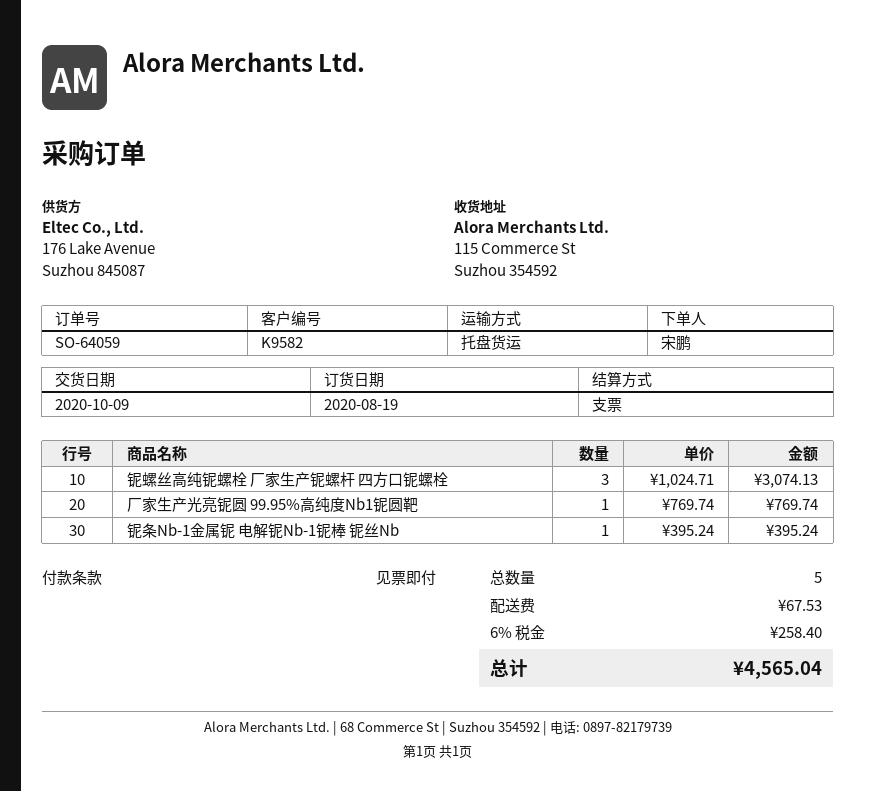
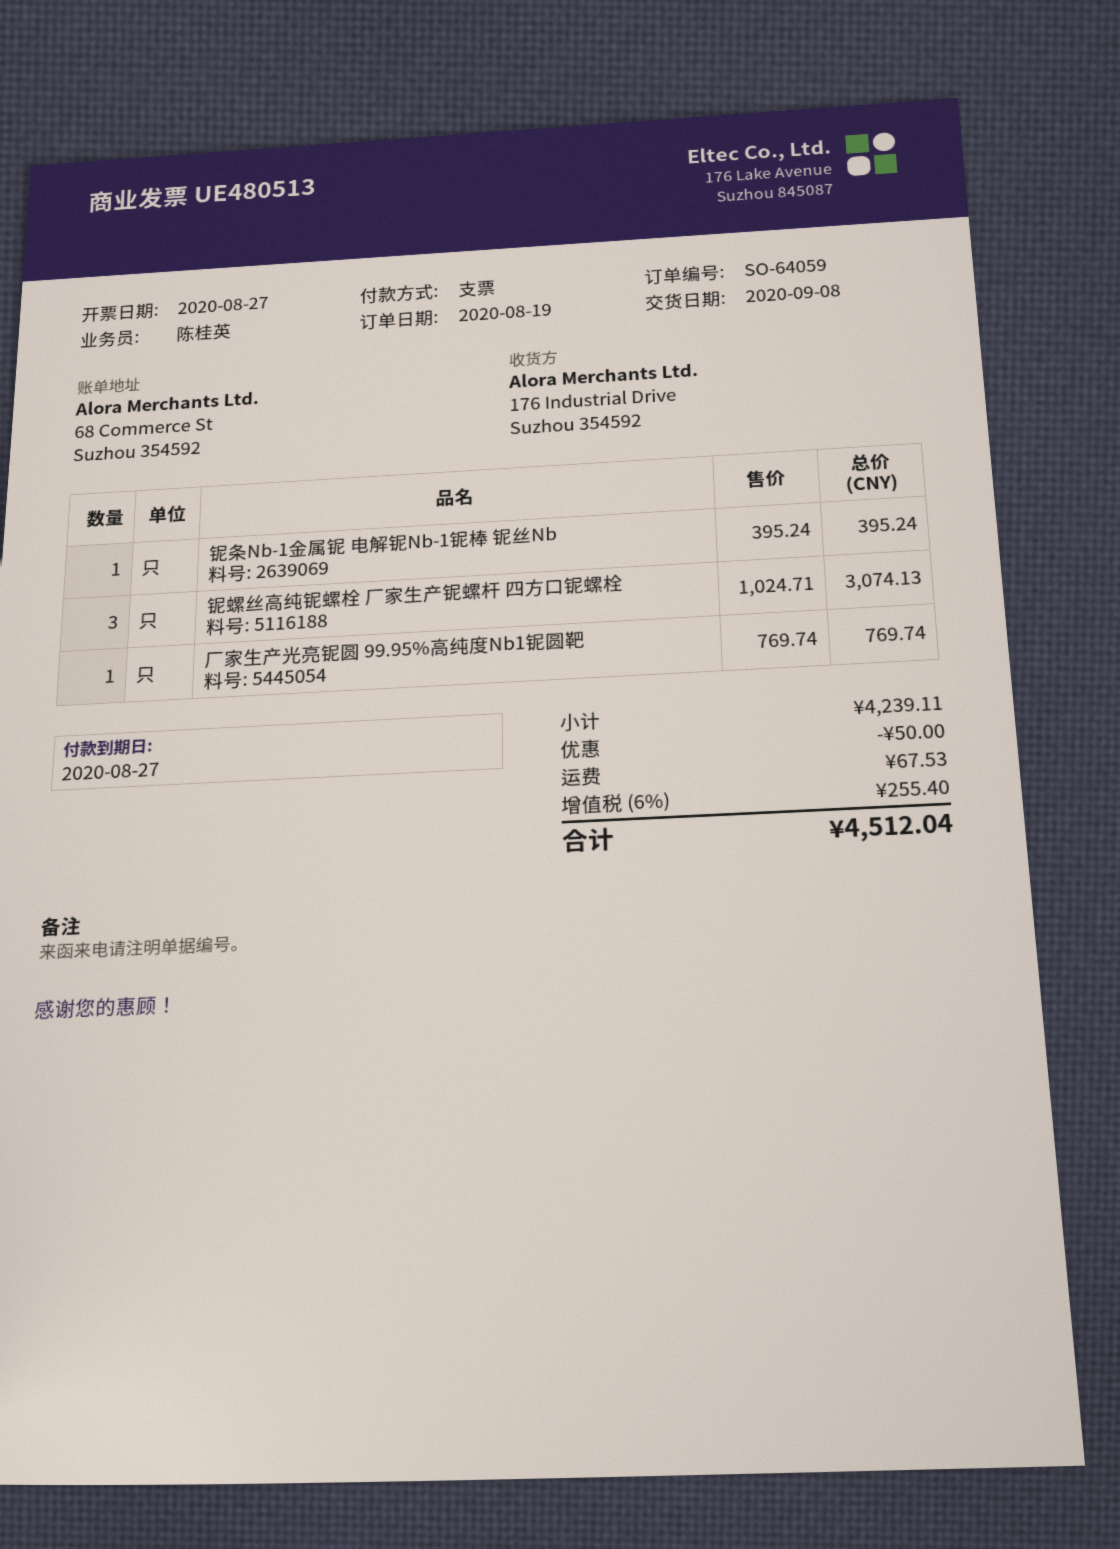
delivery date: 2020-10-09 -> 2020-09-08
ship to: 115 Commerce St, Suzhou 354592 -> 176 Industrial Drive, Suzhou 354592
discount: none -> 50.00
tax: 6% = 258.40 -> 6% = 255.40
total: 4565.04 -> 4512.04

